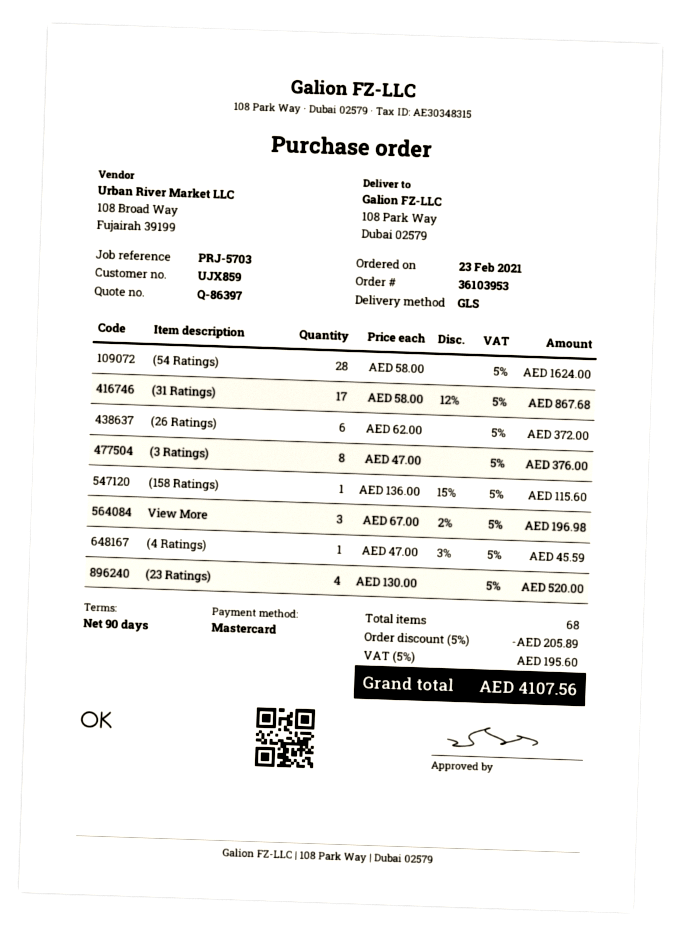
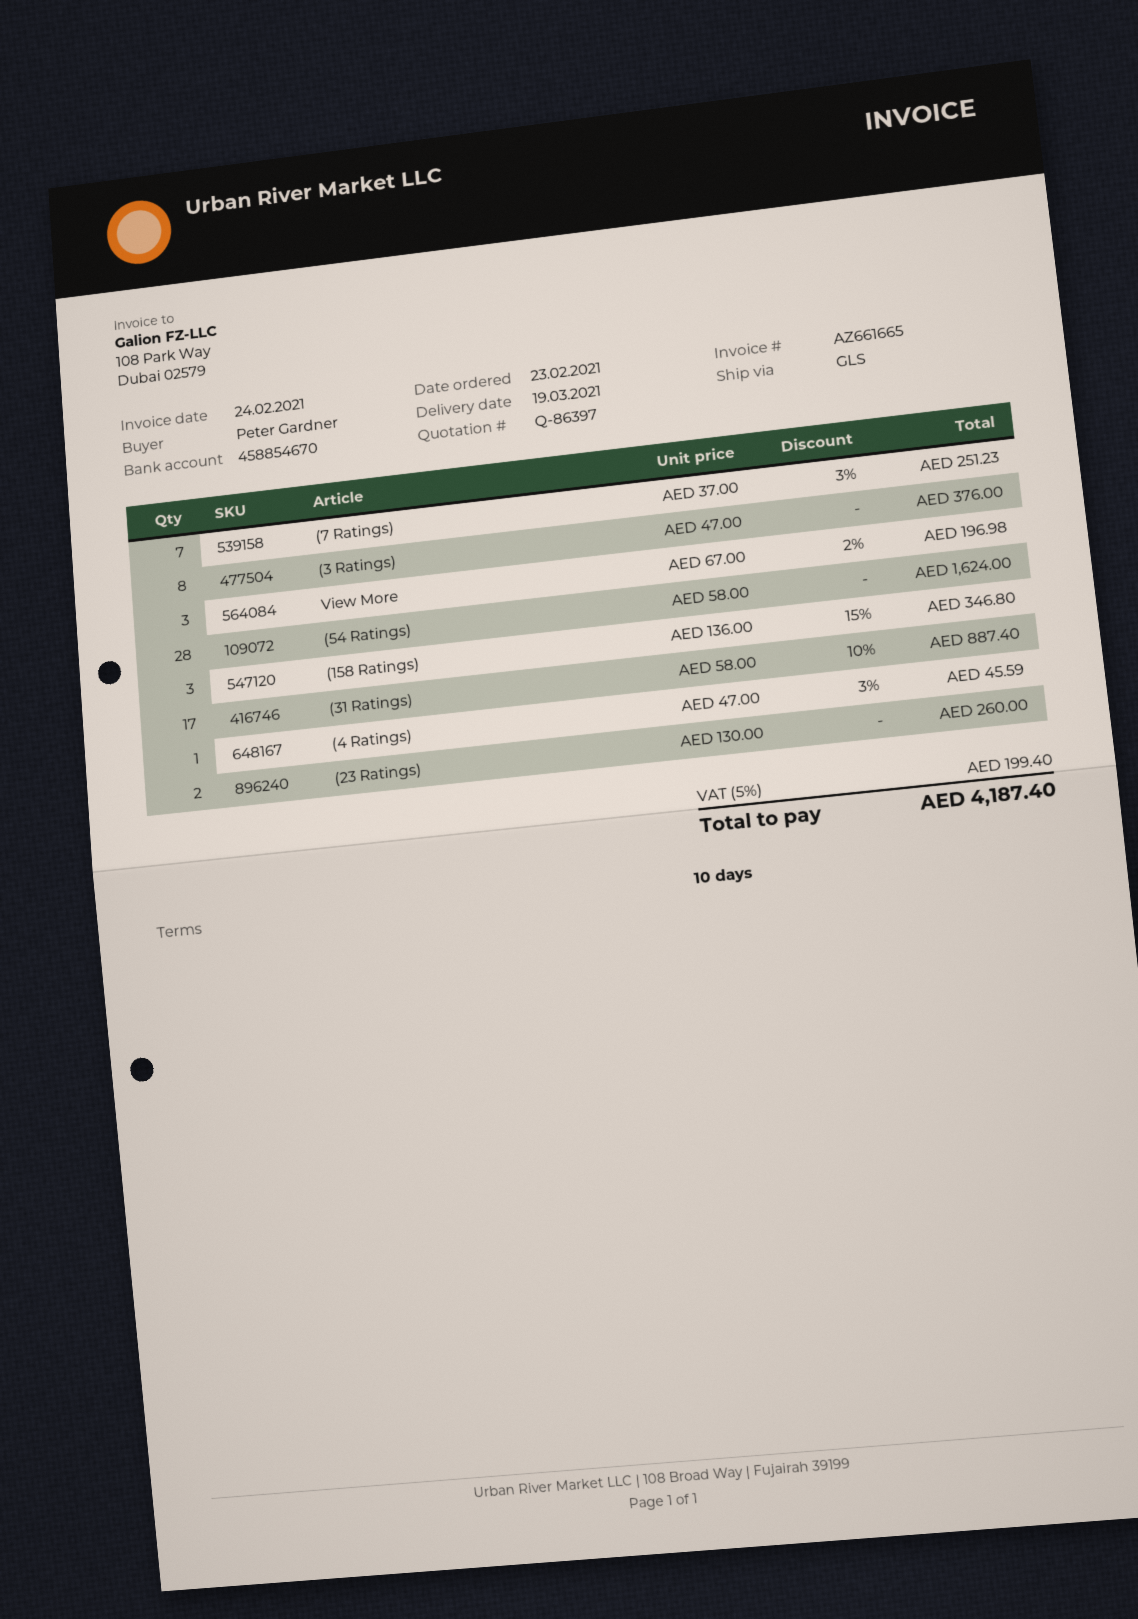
payment terms: 90 days -> 10 days
(31 Ratings): 17 x 58.00 - 12% = 867.68 -> 17 x 58.00 - 10% = 887.40
(26 Ratings): 6 x 62.00 = 372.00 -> none
(158 Ratings): 1 x 136.00 - 15% = 115.60 -> 3 x 136.00 - 15% = 346.80
(23 Ratings): 4 x 130.00 = 520.00 -> 2 x 130.00 = 260.00
(7 Ratings): none -> 7 x 37.00 - 3% = 251.23
discount: 5% = 205.89 -> none
tax: 5% = 195.60 -> 5% = 199.40
total: 4107.56 -> 4187.40

